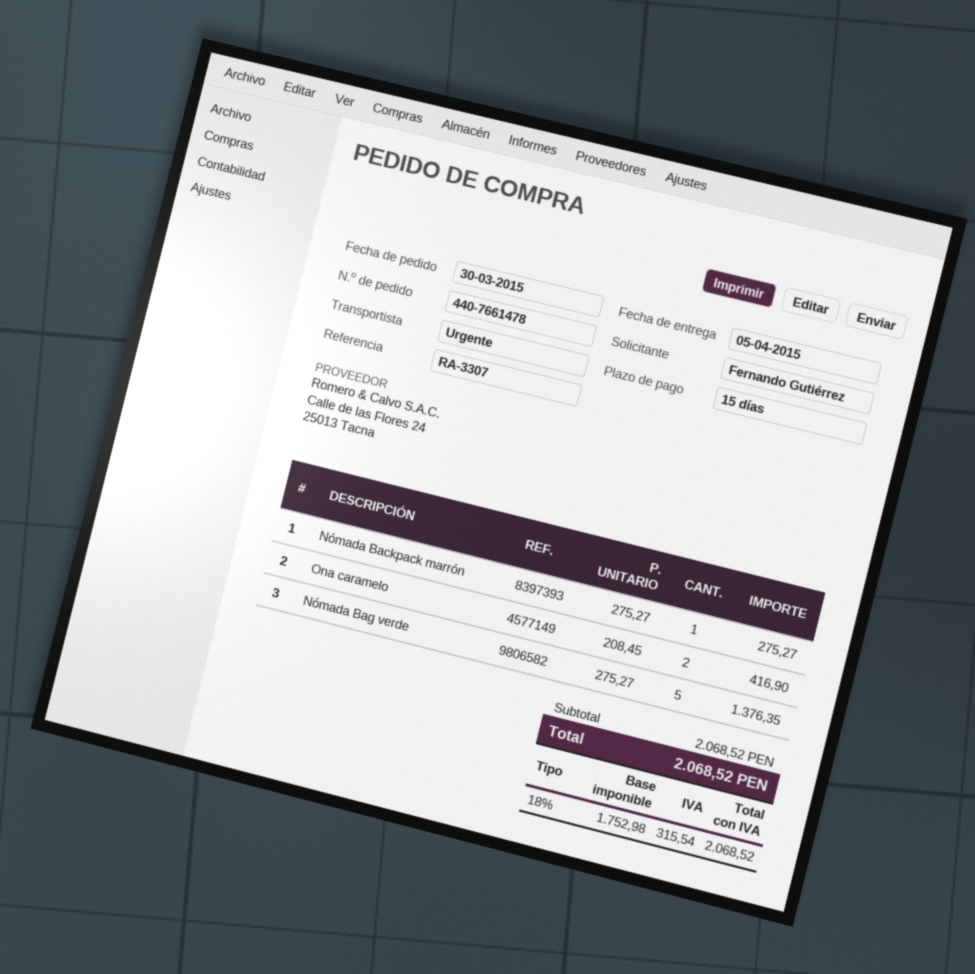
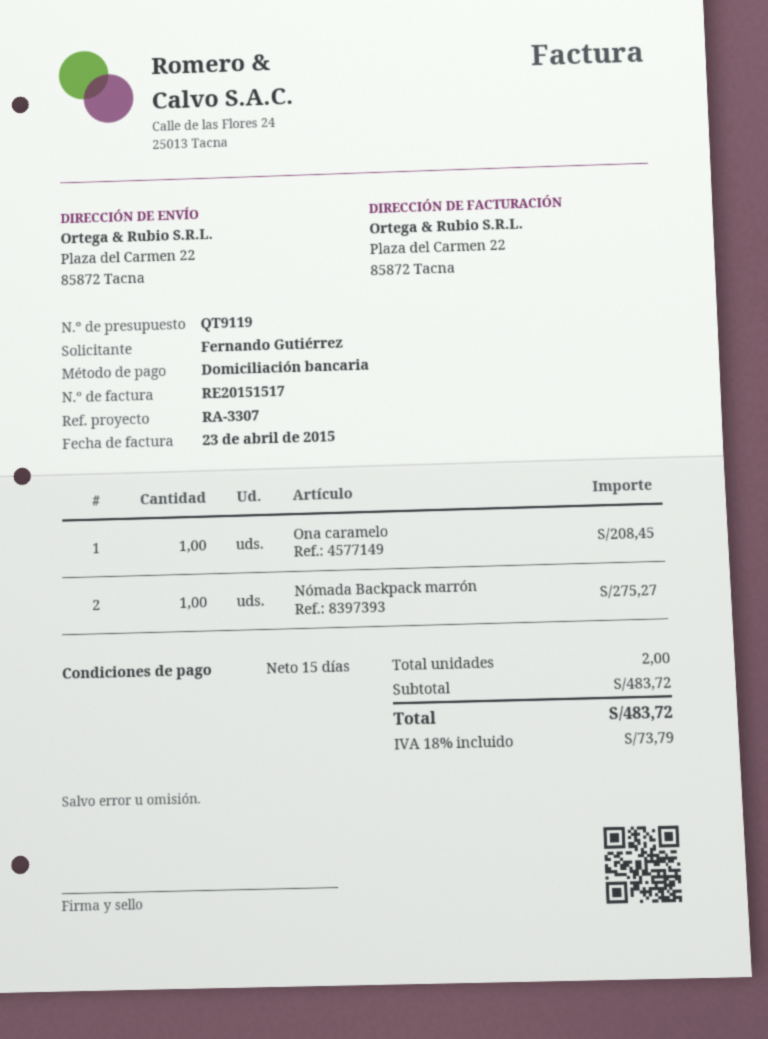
Ona caramelo: 2 for 416.90 -> 1 for 208.45
Nómada Bag verde: 5 for 1376.35 -> none
subtotal: 2068.52 -> 483.72
tax: 18% = 315.54 -> 18% = 73.79
total: 2068.52 -> 483.72

